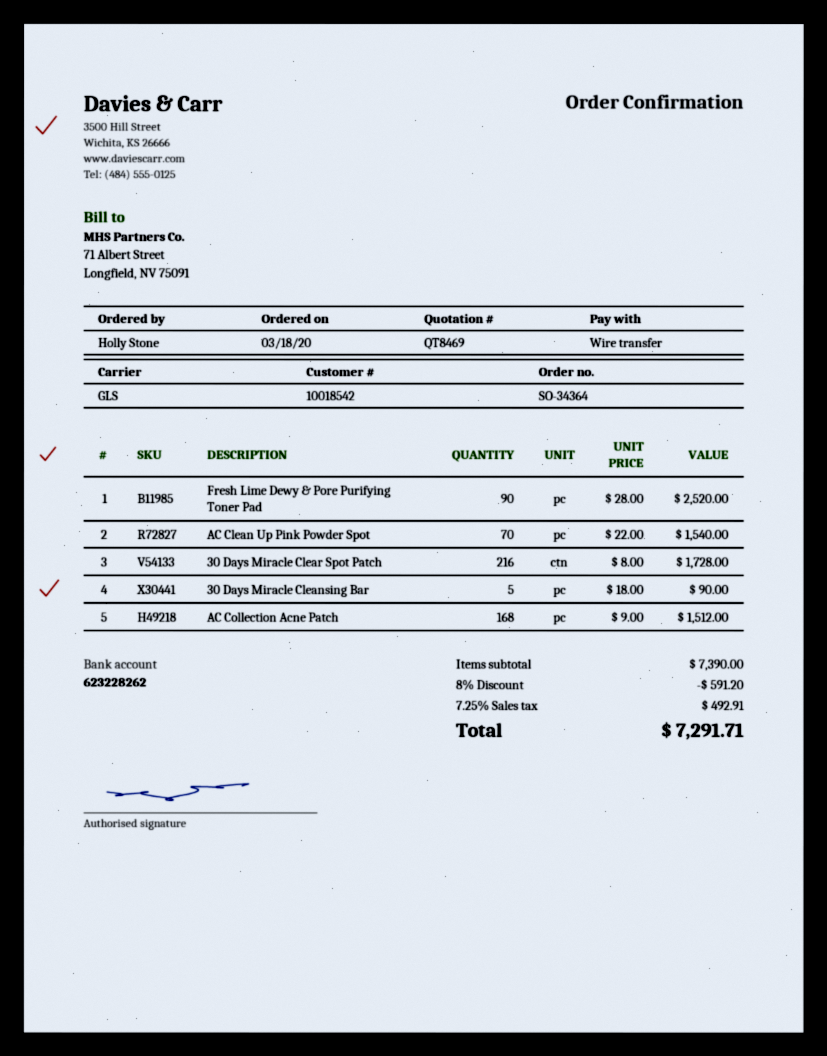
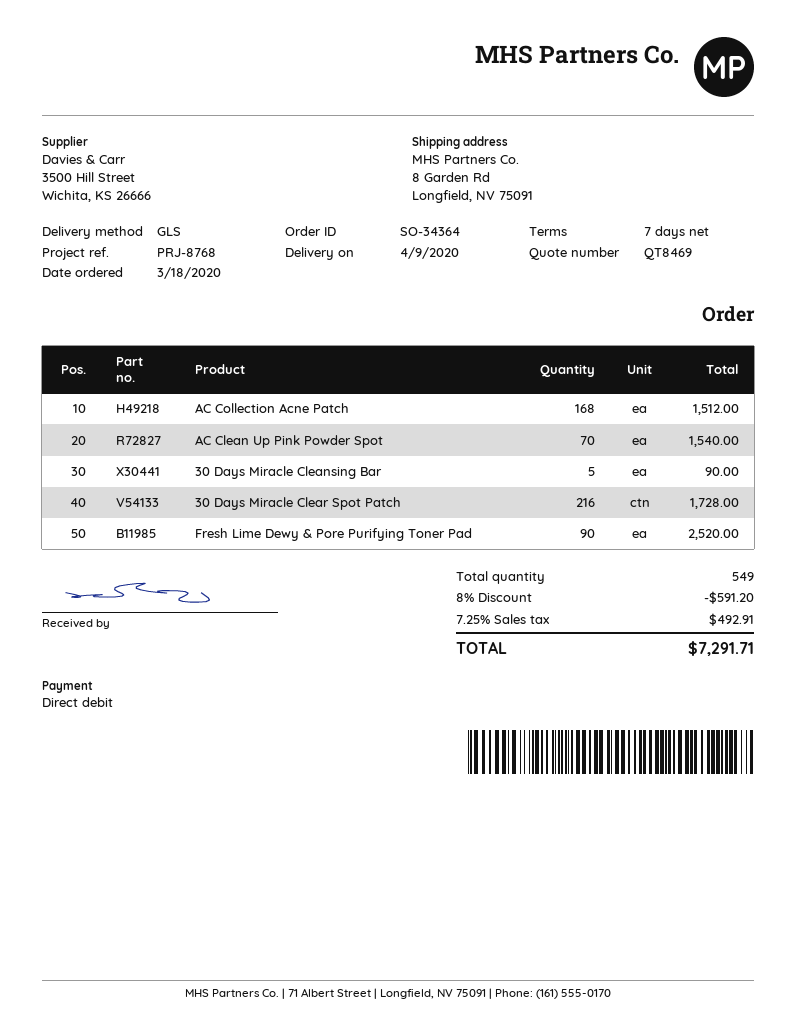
payment method: bank transfer -> direct debit

